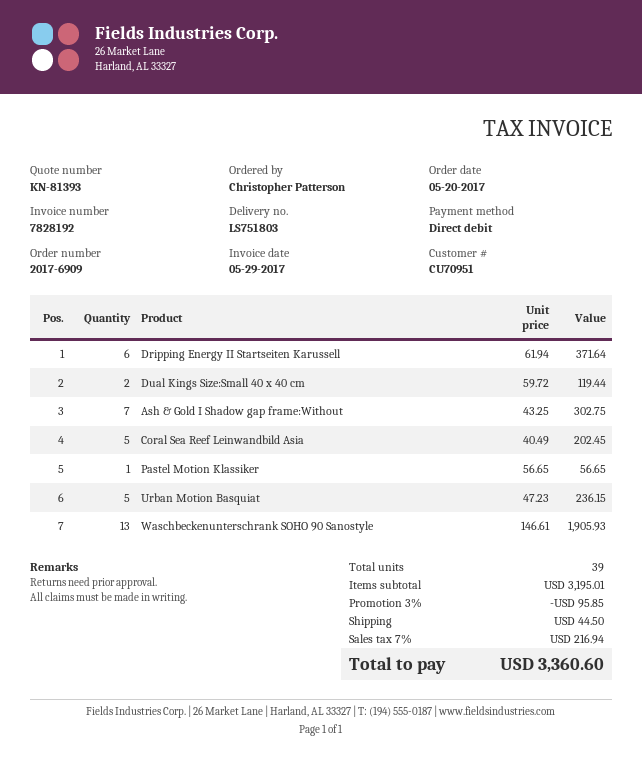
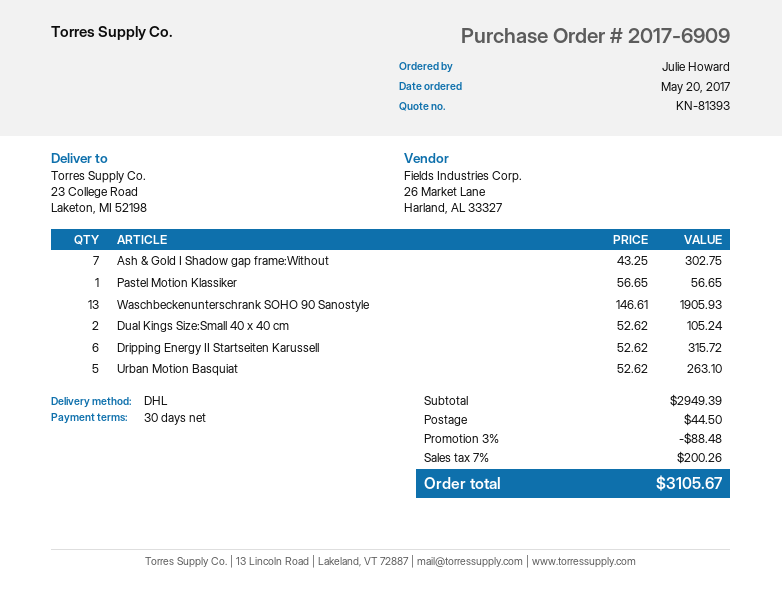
ordered by: Christopher Patterson -> Julie Howard
Dripping Energy II Startseiten Karussell: 6 x 61.94 = 371.64 -> 6 x 52.62 = 315.72
Dual Kings Size:Small 40 x 40 cm: 2 x 59.72 = 119.44 -> 2 x 52.62 = 105.24
Coral Sea Reef Leinwandbild Asia: 5 x 40.49 = 202.45 -> none
Urban Motion Basquiat: 5 x 47.23 = 236.15 -> 5 x 52.62 = 263.10
subtotal: 3195.01 -> 2949.39
discount: 3% = 95.85 -> 3% = 88.48
tax: 7% = 216.94 -> 7% = 200.26
total: 3360.60 -> 3105.67

